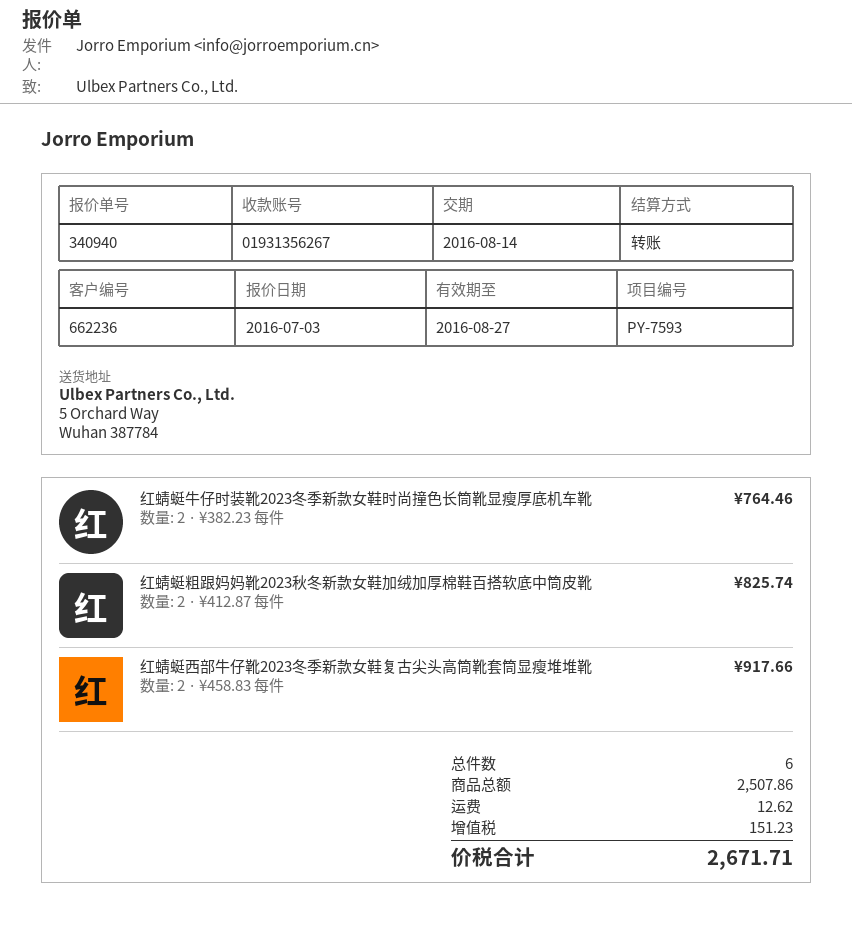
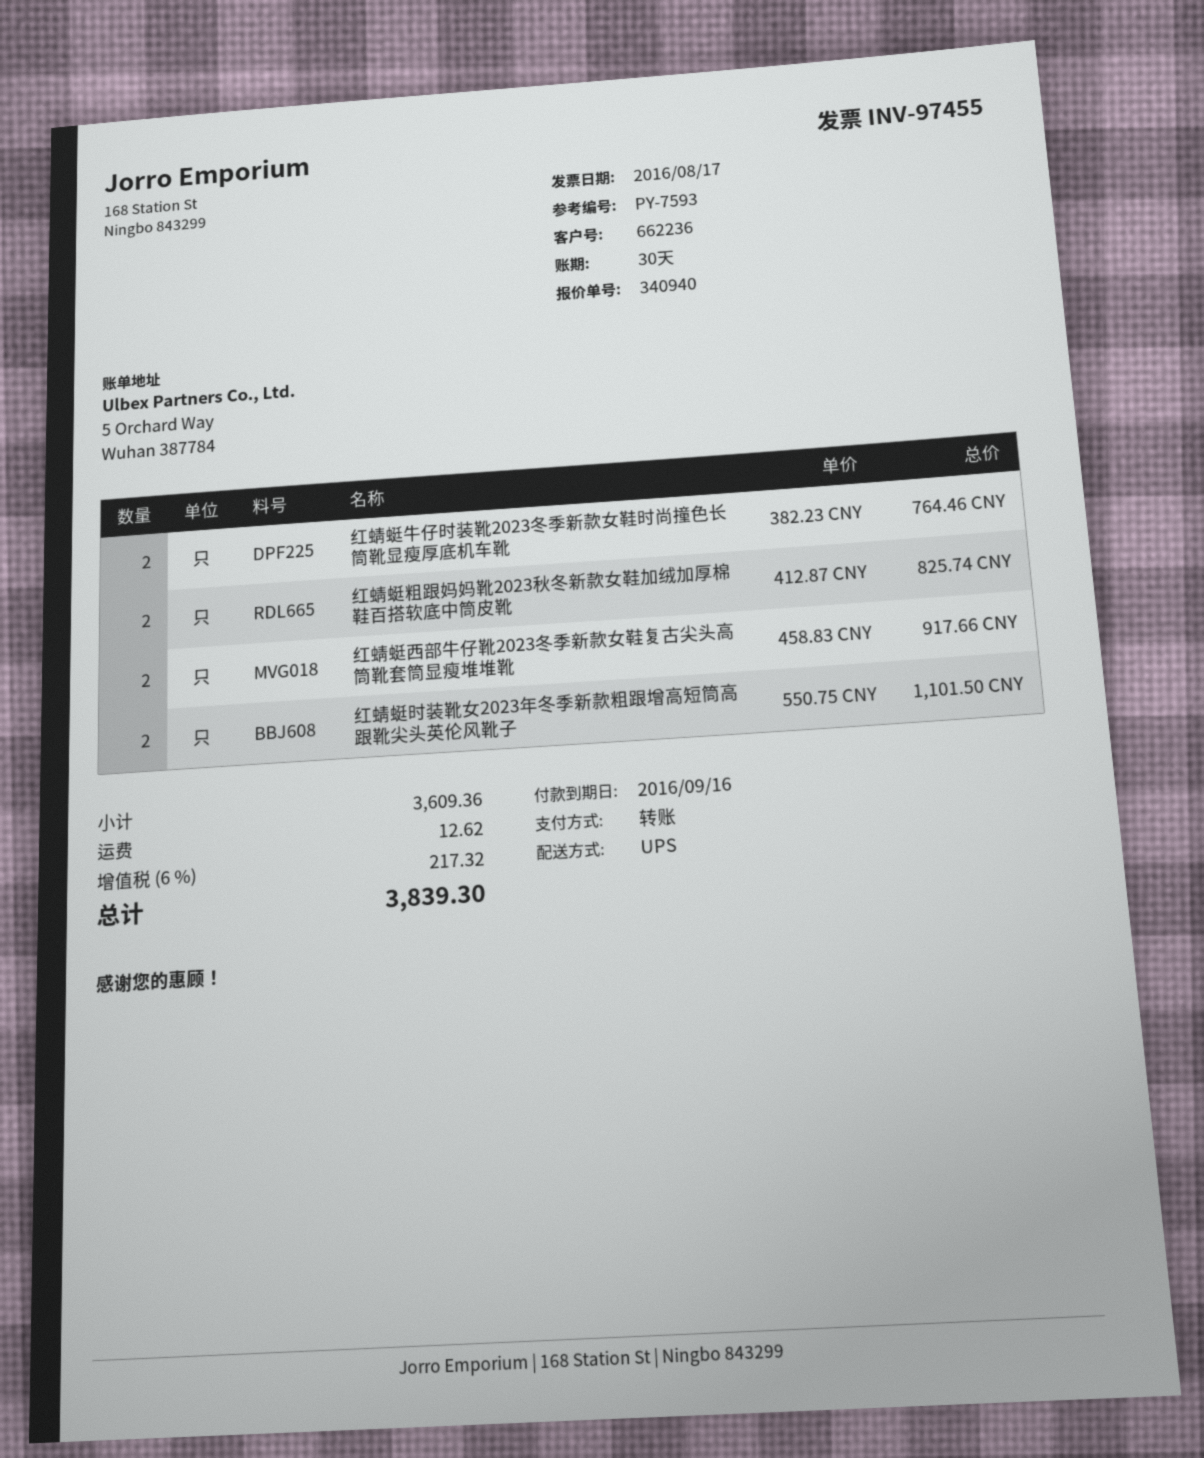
红蜻蜓时装靴女2023年冬季新款粗跟增高短筒高跟靴尖头英伦风靴子: none -> 2 x 550.75 = 1101.50
subtotal: 2507.86 -> 3609.36
tax: 151.23 -> 217.32
total: 2671.71 -> 3839.30

